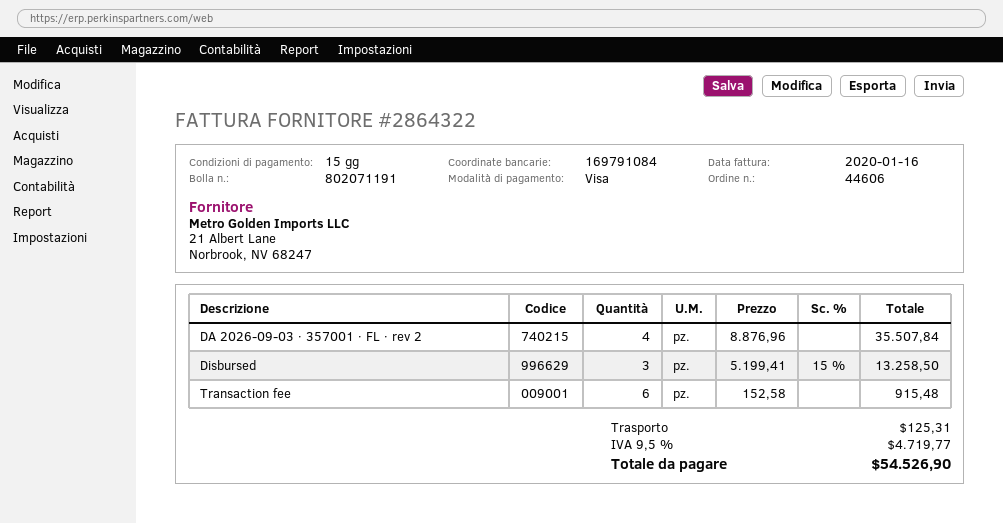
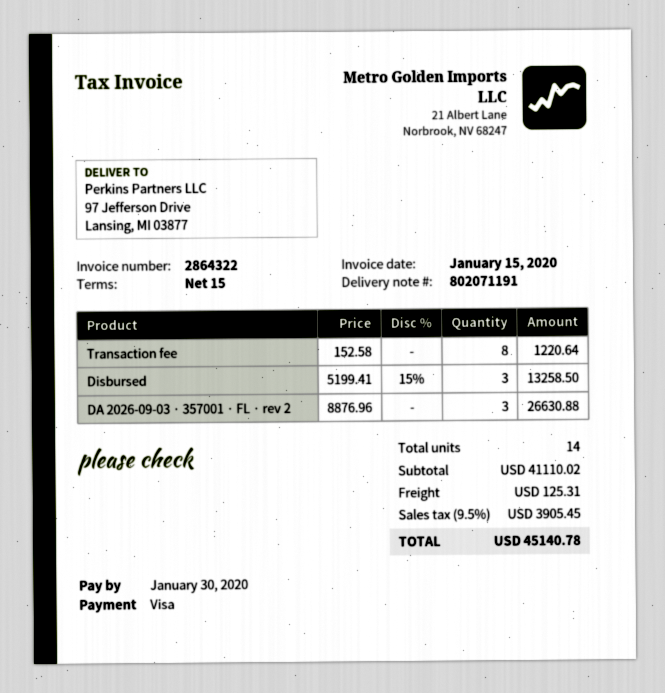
invoice date: 2020-01-16 -> 2020-01-15
DA 2026-09-03 · 357001 · FL · rev 2: 4 x 8876.96 = 35507.84 -> 3 x 8876.96 = 26630.88
Transaction fee: 6 x 152.58 = 915.48 -> 8 x 152.58 = 1220.64
tax: 9.5% = 4719.77 -> 9.5% = 3905.45
total: 54526.90 -> 45140.78

